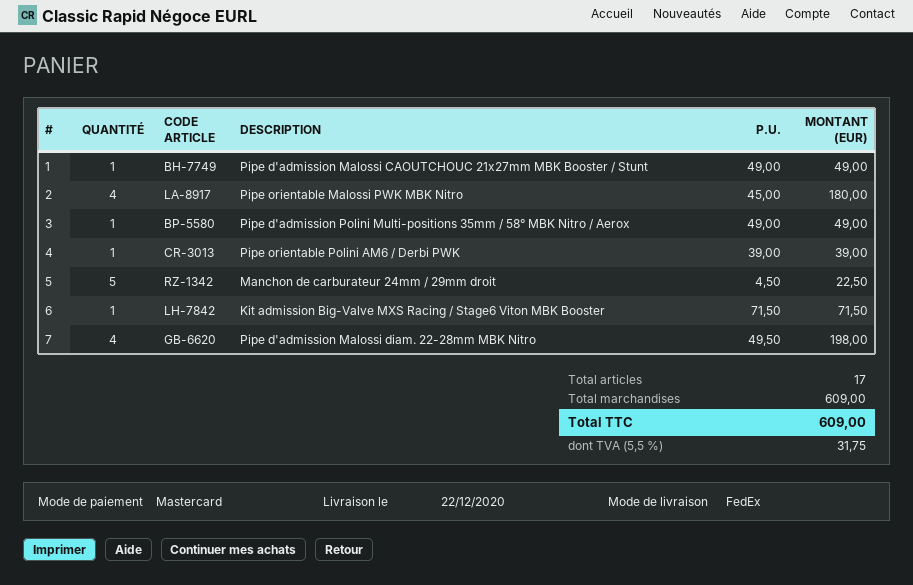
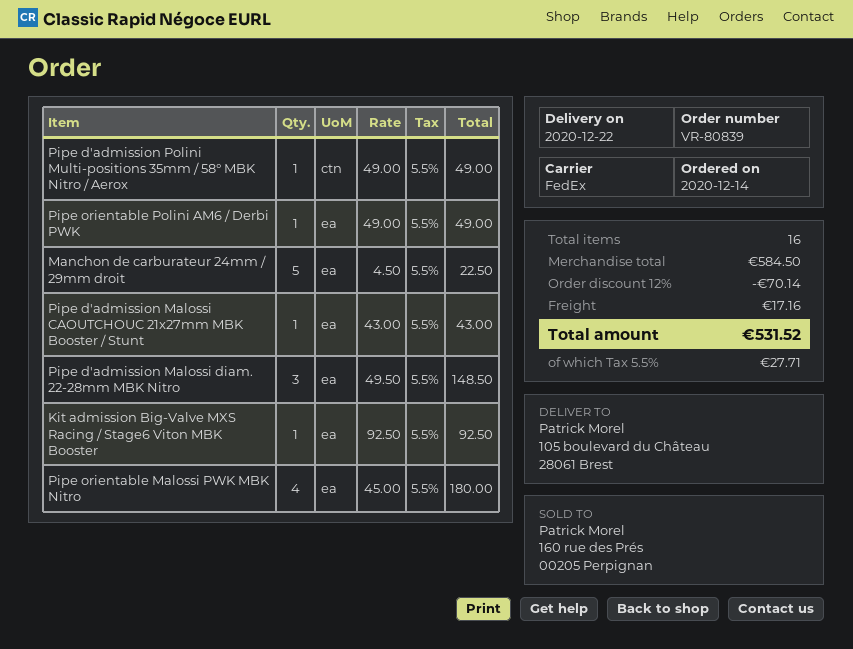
Pipe d'admission Malossi CAOUTCHOUC 21x27mm MBK Booster / Stunt: 1 x 49.00 = 49.00 -> 1 x 43.00 = 43.00
Pipe orientable Polini AM6 / Derbi PWK: 1 x 39.00 = 39.00 -> 1 x 49.00 = 49.00
Kit admission Big-Valve MXS Racing / Stage6 Viton MBK Booster: 1 x 71.50 = 71.50 -> 1 x 92.50 = 92.50
Pipe d'admission Malossi diam. 22-28mm MBK Nitro: 4 x 49.50 = 198.00 -> 3 x 49.50 = 148.50
total quantity: 17 -> 16
subtotal: 609.00 -> 584.50
discount: none -> 12% = 70.14
shipping: none -> 17.16
tax: 5.5% = 31.75 -> 5.5% = 27.71
total: 609.00 -> 531.52

